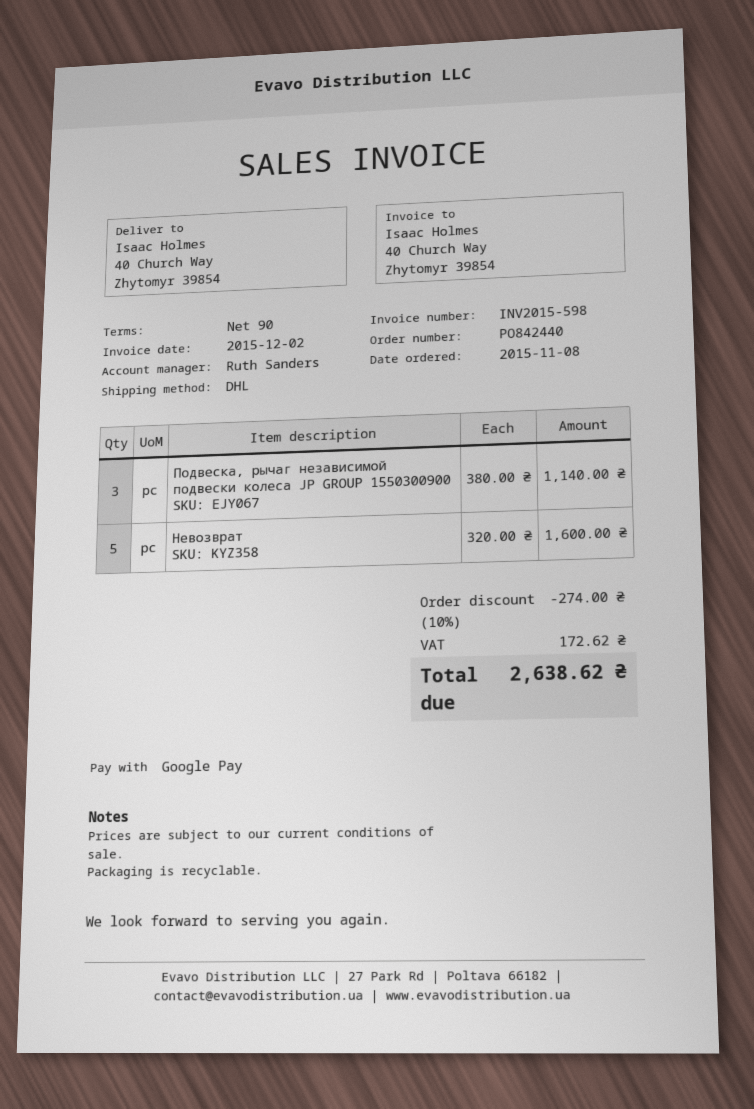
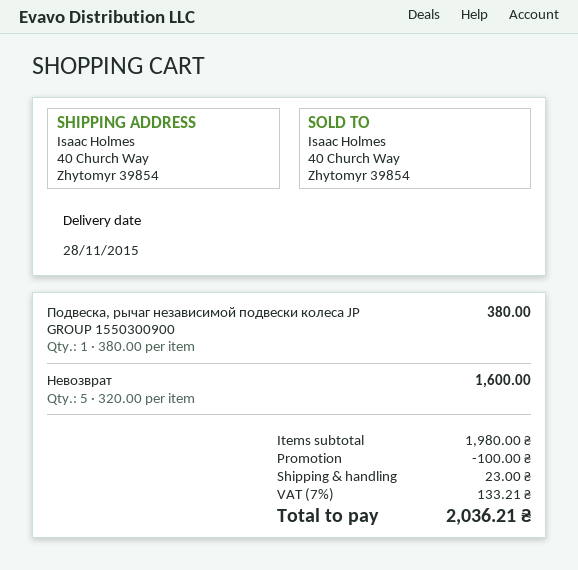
Подвеска, рычаг независимой подвески колеса JP GROUP 1550300900: 3 x 380.00 = 1140.00 -> 1 x 380.00 = 380.00
discount: 274.00 -> 100.00
shipping: none -> 23.00
tax: 172.62 -> 133.21
total: 2638.62 -> 2036.21

